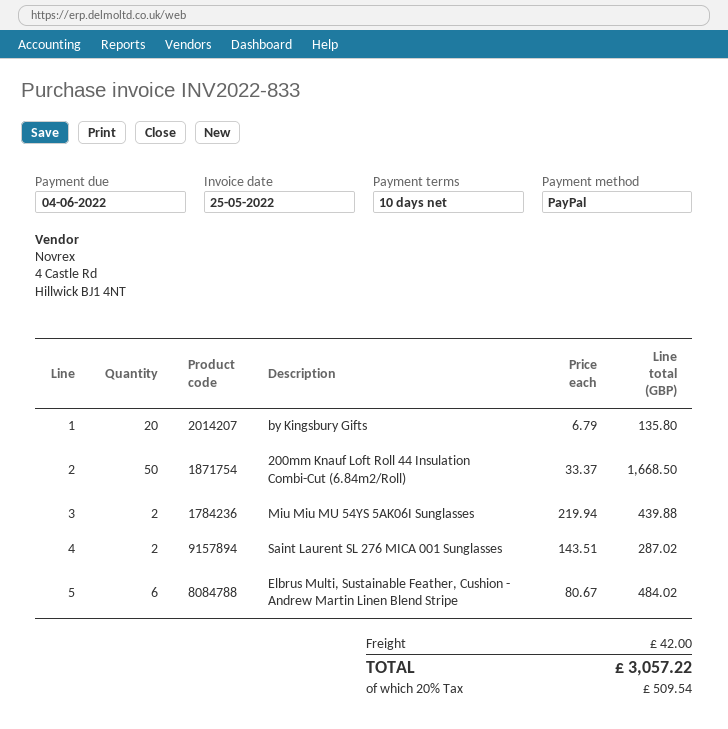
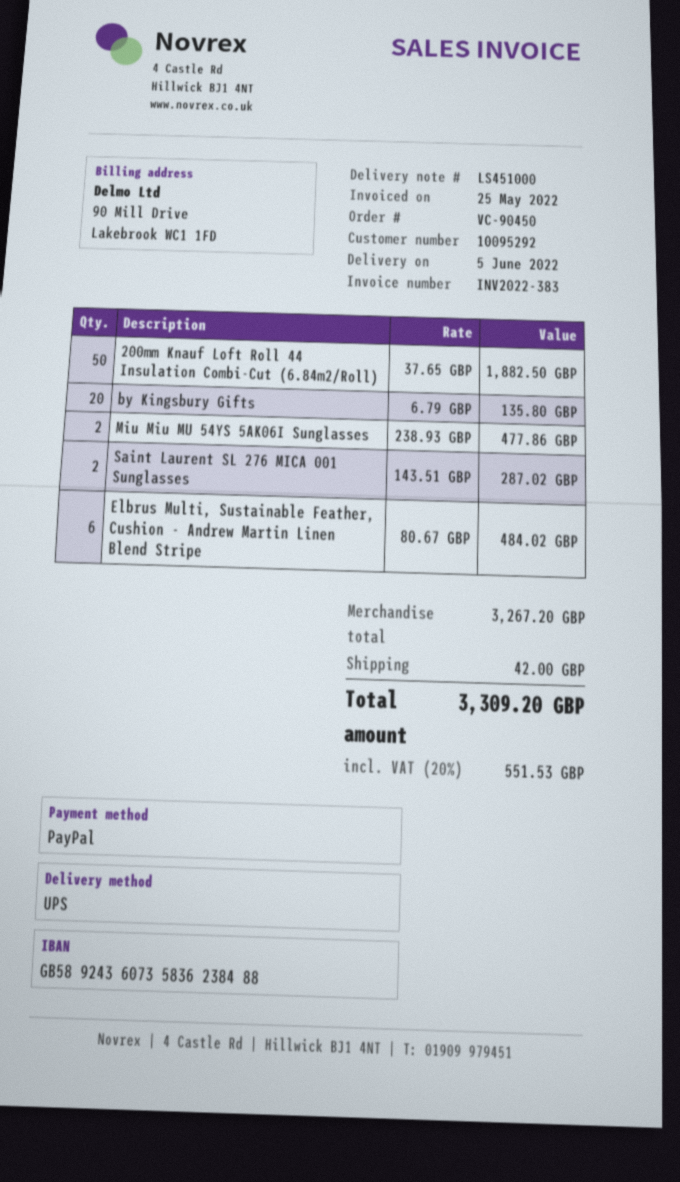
invoice number: INV2022-833 -> INV2022-383
200mm Knauf Loft Roll 44 Insulation Combi-Cut (6.84m2/Roll): 50 x 33.37 = 1668.50 -> 50 x 37.65 = 1882.50
Miu Miu MU 54YS 5AK06I Sunglasses: 2 x 219.94 = 439.88 -> 2 x 238.93 = 477.86
tax: 20% = 509.54 -> 20% = 551.53
total: 3057.22 -> 3309.20

